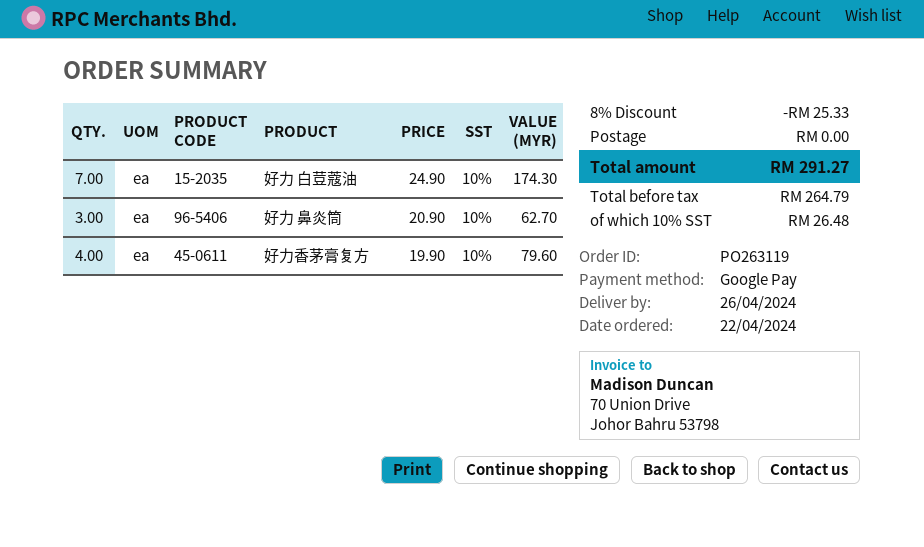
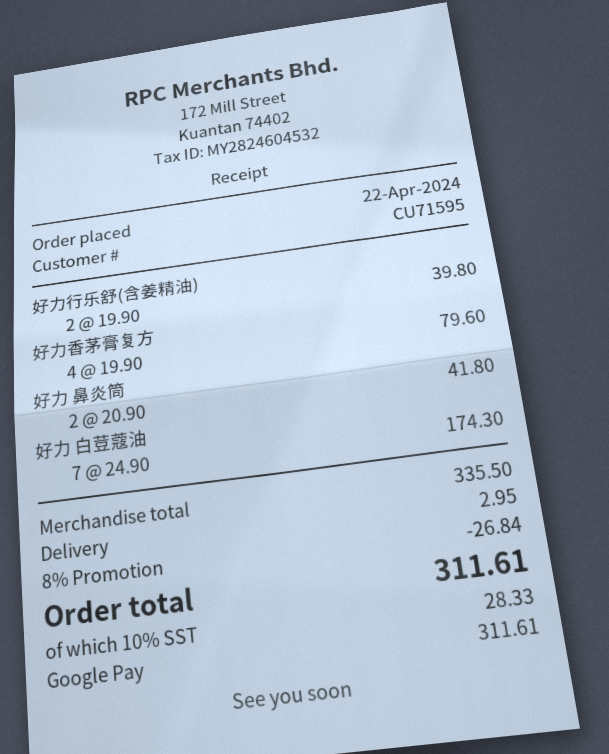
好力 鼻炎筒: 3 x 20.90 = 62.70 -> 2 x 20.90 = 41.80
好力行乐舒(含姜精油): none -> 2 x 19.90 = 39.80
discount: 8% = 25.33 -> 8% = 26.84
shipping: 0.00 -> 2.95
tax: 10% = 26.48 -> 10% = 28.33
total: 291.27 -> 311.61

